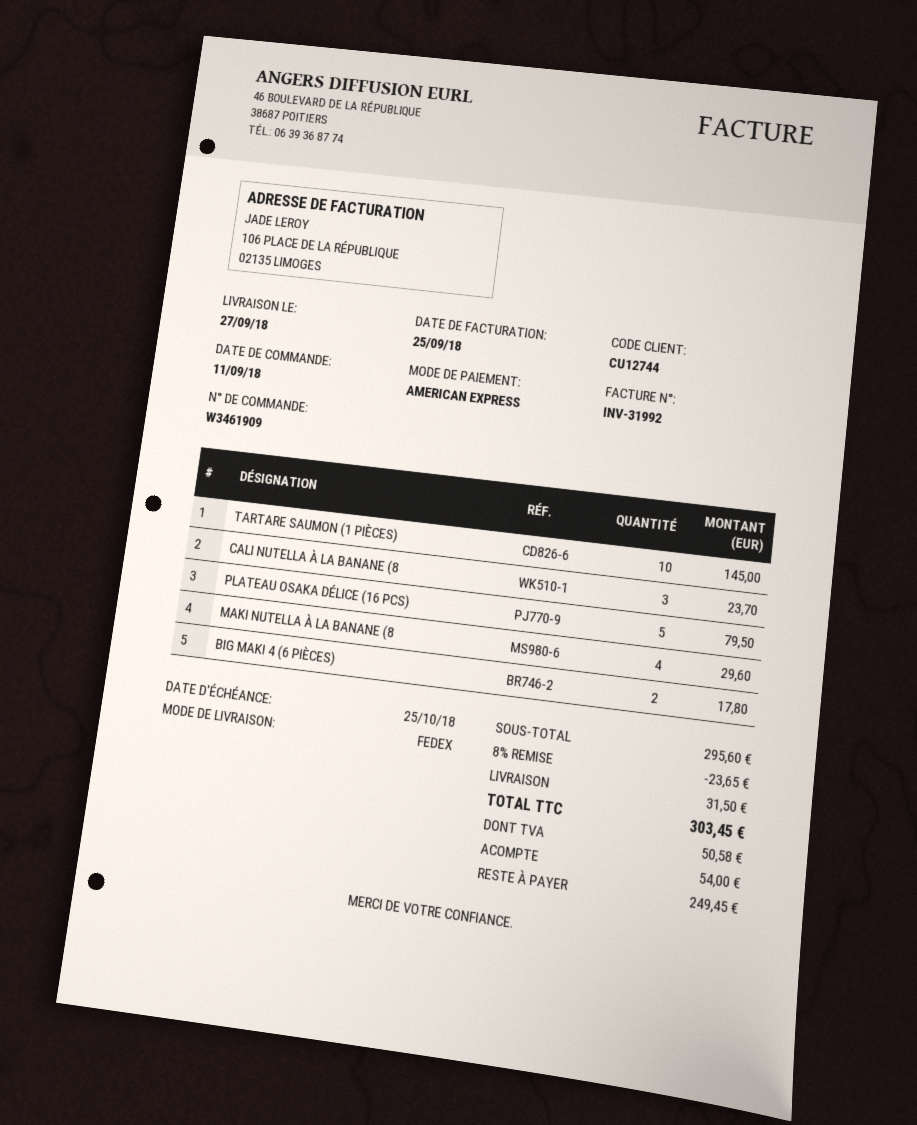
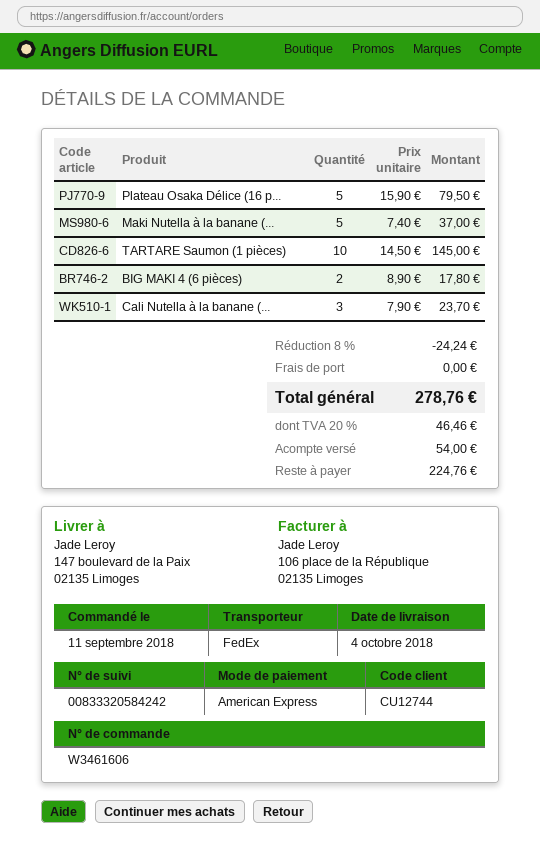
order number: W3461909 -> W3461606
delivery date: 2018-09-27 -> 2018-10-04
MAKI NUTELLA À LA BANANE (8: 4 for 29.60 -> 5 for 37.00
discount: 8% = 23.65 -> 8% = 24.24
shipping: 31.50 -> 0.00
tax: 50.58 -> 46.46
total: 303.45 -> 278.76
balance: 249.45 -> 224.76

